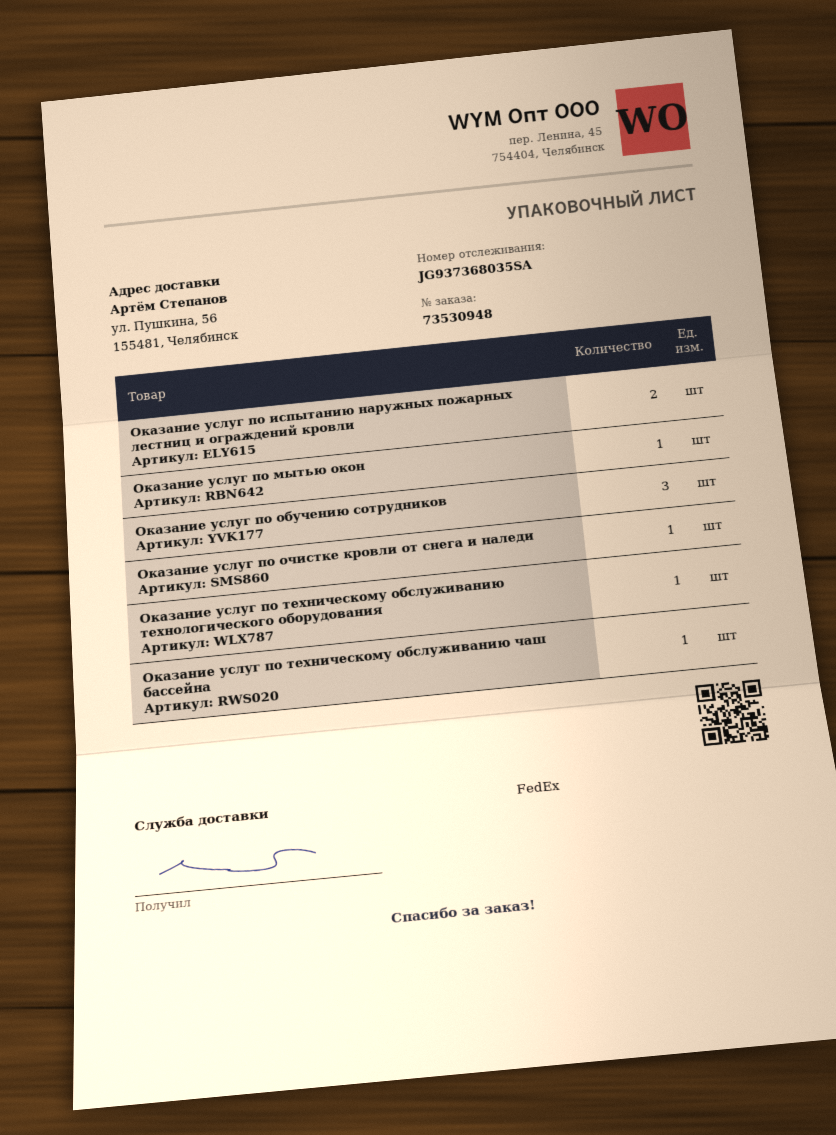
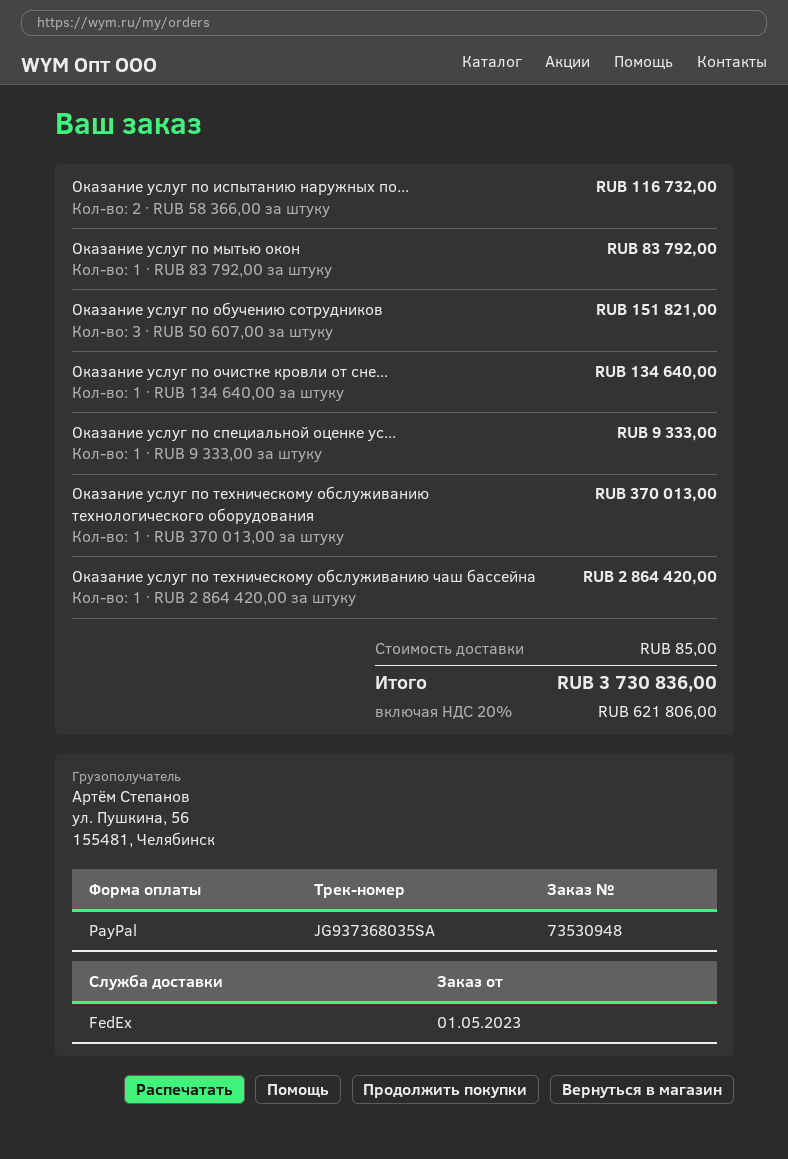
Оказание услуг по специальной оценке ус...: none -> 1

